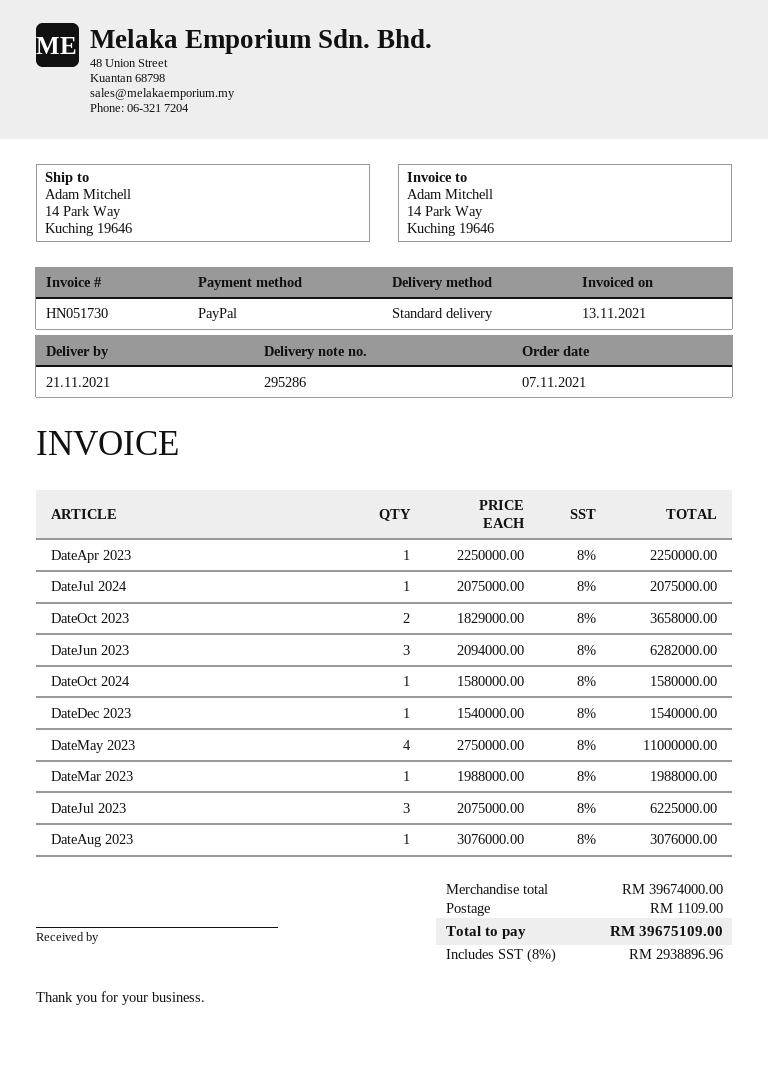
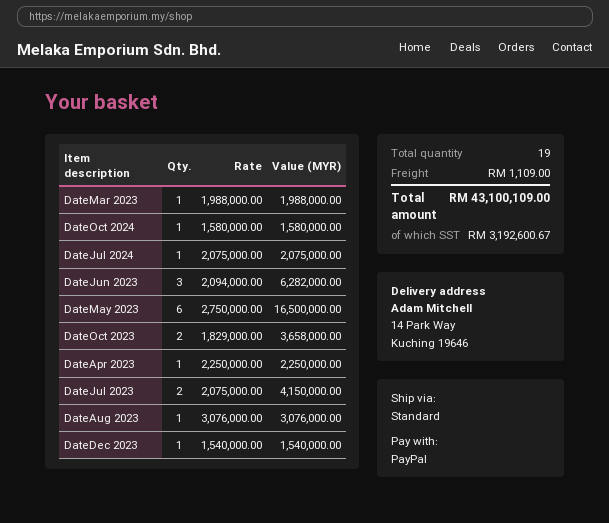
DateMay 2023: 4 x 2750000.00 = 11000000.00 -> 6 x 2750000.00 = 16500000.00
DateJul 2023: 3 x 2075000.00 = 6225000.00 -> 2 x 2075000.00 = 4150000.00
tax: 2938896.96 -> 3192600.67
total: 39675109.00 -> 43100109.00

